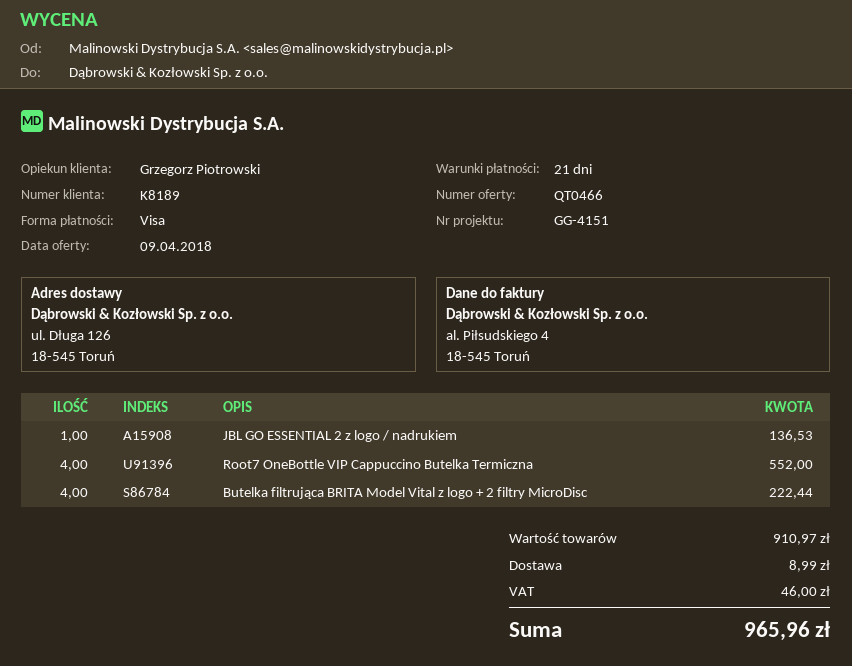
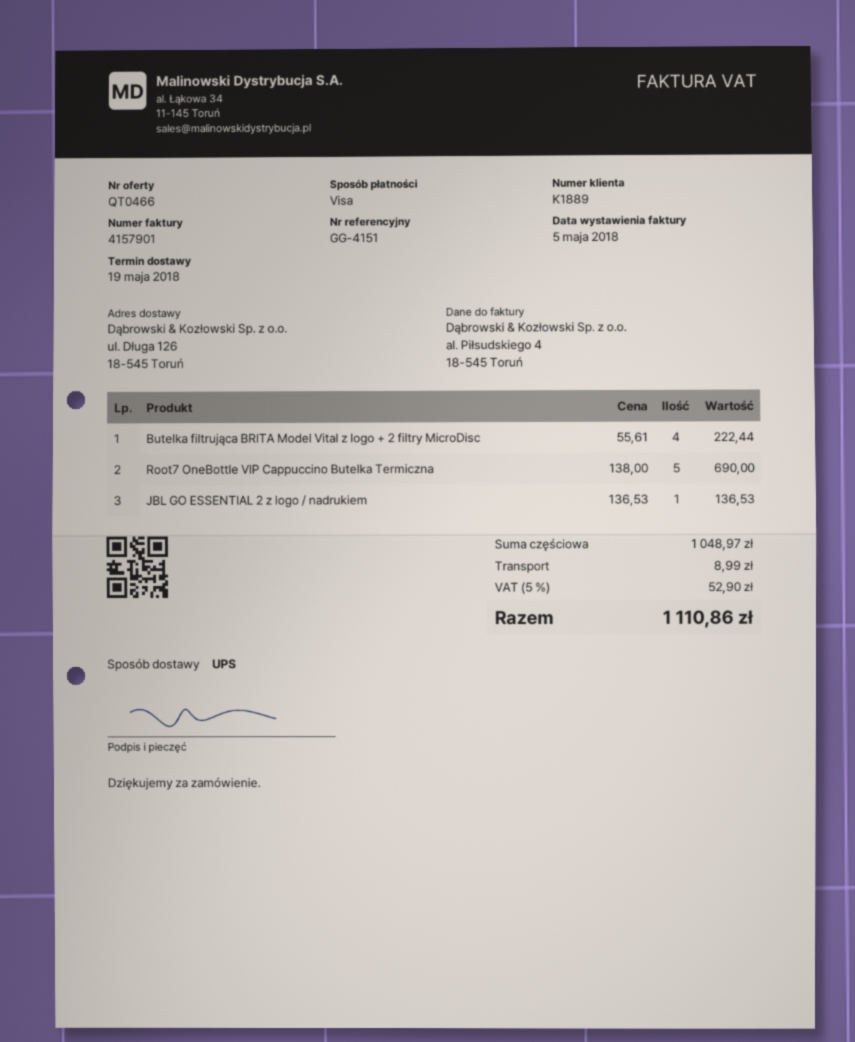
customer number: K8189 -> K1889
Root7 OneBottle VIP Cappuccino Butelka Termiczna: 4 for 552.00 -> 5 for 690.00
subtotal: 910.97 -> 1048.97
tax: 46.00 -> 52.90
total: 965.96 -> 1110.86

